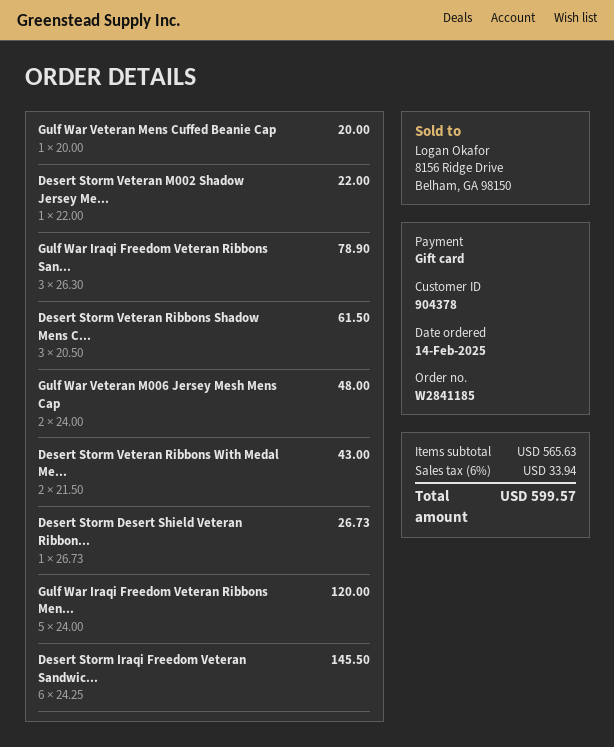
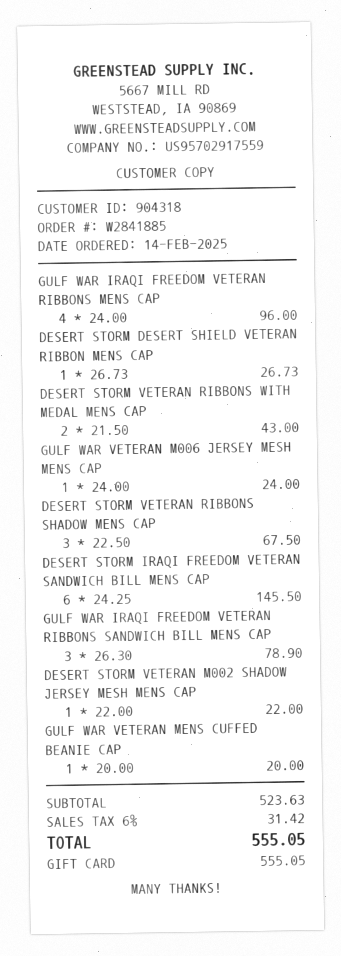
order number: W2841185 -> W2841885
customer number: 904378 -> 904318
Desert Storm Veteran Ribbons Shadow Mens C...: 3 x 20.50 = 61.50 -> 3 x 22.50 = 67.50
Gulf War Veteran M006 Jersey Mesh Mens Cap: 2 x 24.00 = 48.00 -> 1 x 24.00 = 24.00
Gulf War Iraqi Freedom Veteran Ribbons Men...: 5 x 24.00 = 120.00 -> 4 x 24.00 = 96.00
subtotal: 565.63 -> 523.63
tax: 6% = 33.94 -> 6% = 31.42
total: 599.57 -> 555.05

